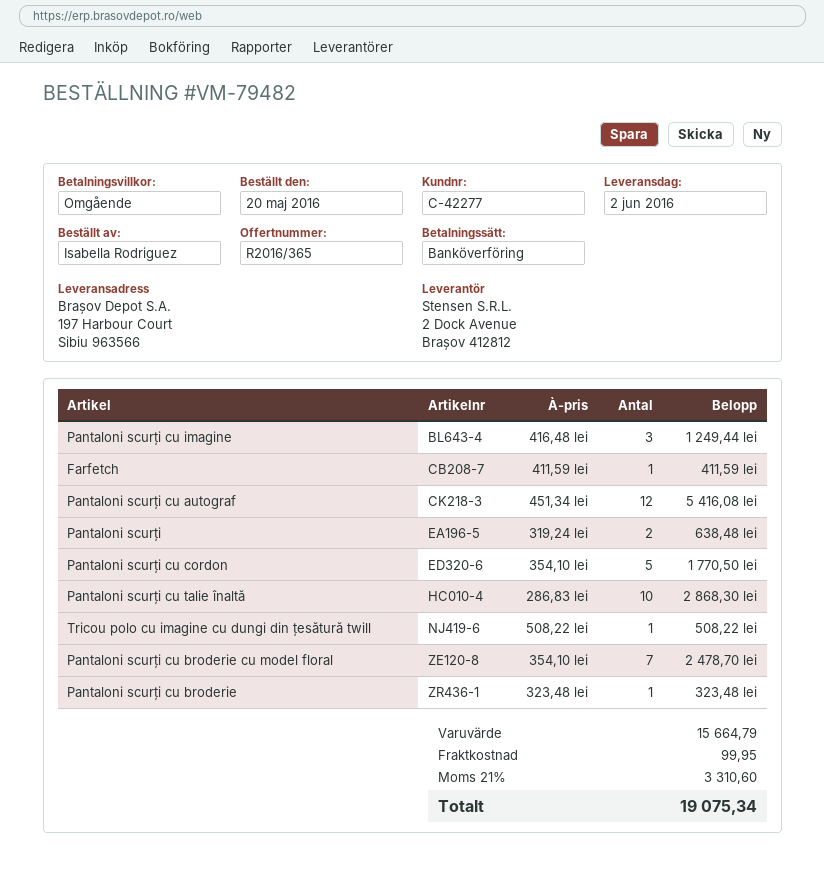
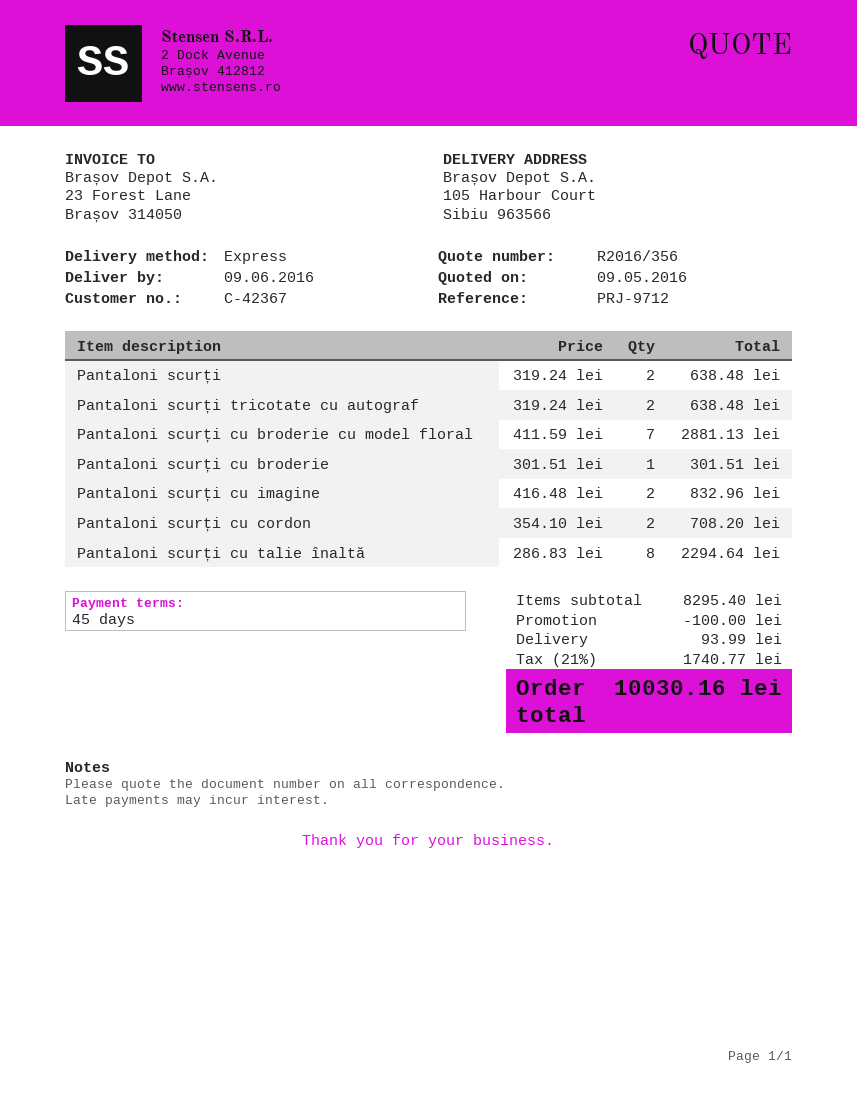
quote number: R2016/365 -> R2016/356
delivery date: 2016-06-02 -> 2016-06-09
payment terms: on receipt -> 45 days
customer number: C-42277 -> C-42367
ship to: 197 Harbour Court, Sibiu 963566 -> 105 Harbour Court, Sibiu 963566
Pantaloni scurți cu imagine: 3 x 416.48 = 1249.44 -> 2 x 416.48 = 832.96
Farfetch: 1 x 411.59 = 411.59 -> none
Pantaloni scurți cu autograf: 12 x 451.34 = 5416.08 -> none
Pantaloni scurți cu cordon: 5 x 354.10 = 1770.50 -> 2 x 354.10 = 708.20
Pantaloni scurți cu talie înaltă: 10 x 286.83 = 2868.30 -> 8 x 286.83 = 2294.64
Tricou polo cu imagine cu dungi din țesătură twill: 1 x 508.22 = 508.22 -> none
Pantaloni scurți cu broderie cu model floral: 7 x 354.10 = 2478.70 -> 7 x 411.59 = 2881.13
Pantaloni scurți cu broderie: 1 x 323.48 = 323.48 -> 1 x 301.51 = 301.51
Pantaloni scurți tricotate cu autograf: none -> 2 x 319.24 = 638.48
subtotal: 15664.79 -> 8295.40
discount: none -> 100.00
shipping: 99.95 -> 93.99
tax: 21% = 3310.60 -> 21% = 1740.77
total: 19075.34 -> 10030.16

